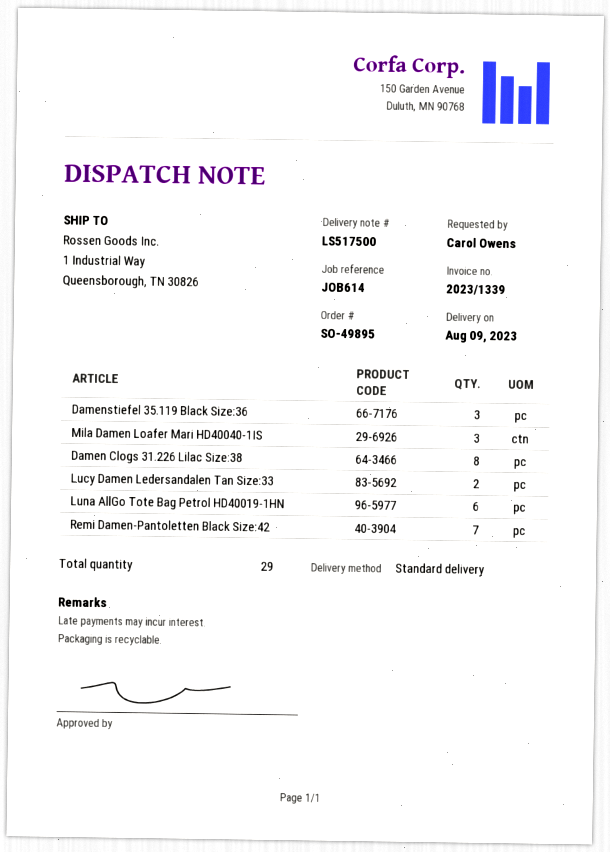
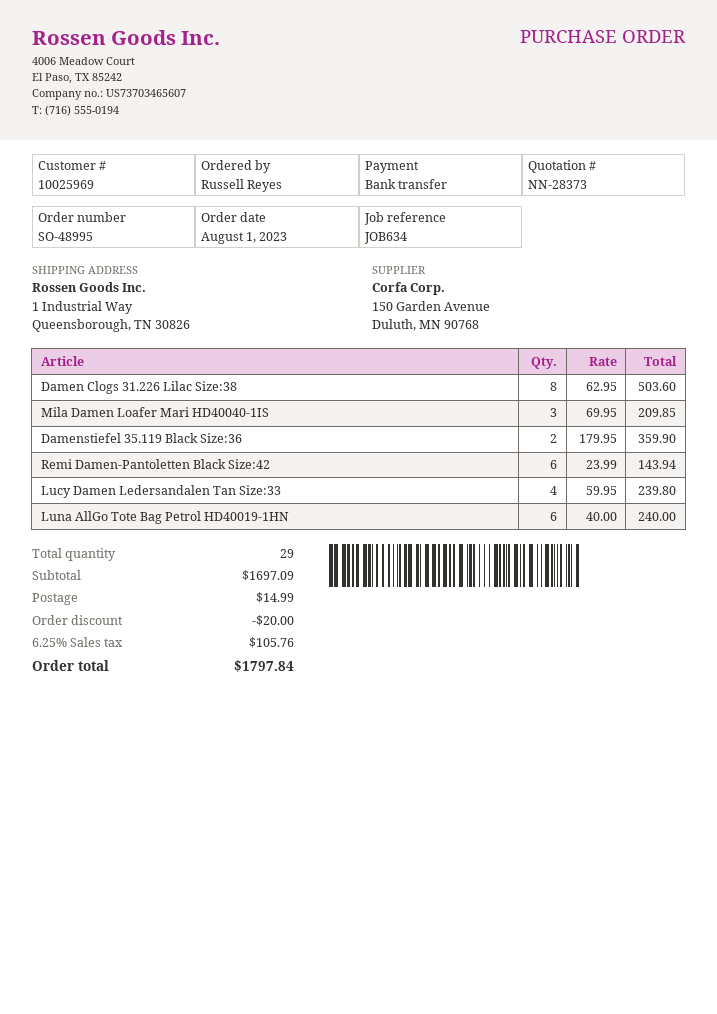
order number: SO-49895 -> SO-48995
reference: JOB614 -> JOB634
ordered by: Carol Owens -> Russell Reyes
Damenstiefel 35.119 Black Size:36: 3 -> 2
Lucy Damen Ledersandalen Tan Size:33: 2 -> 4
Remi Damen-Pantoletten Black Size:42: 7 -> 6

